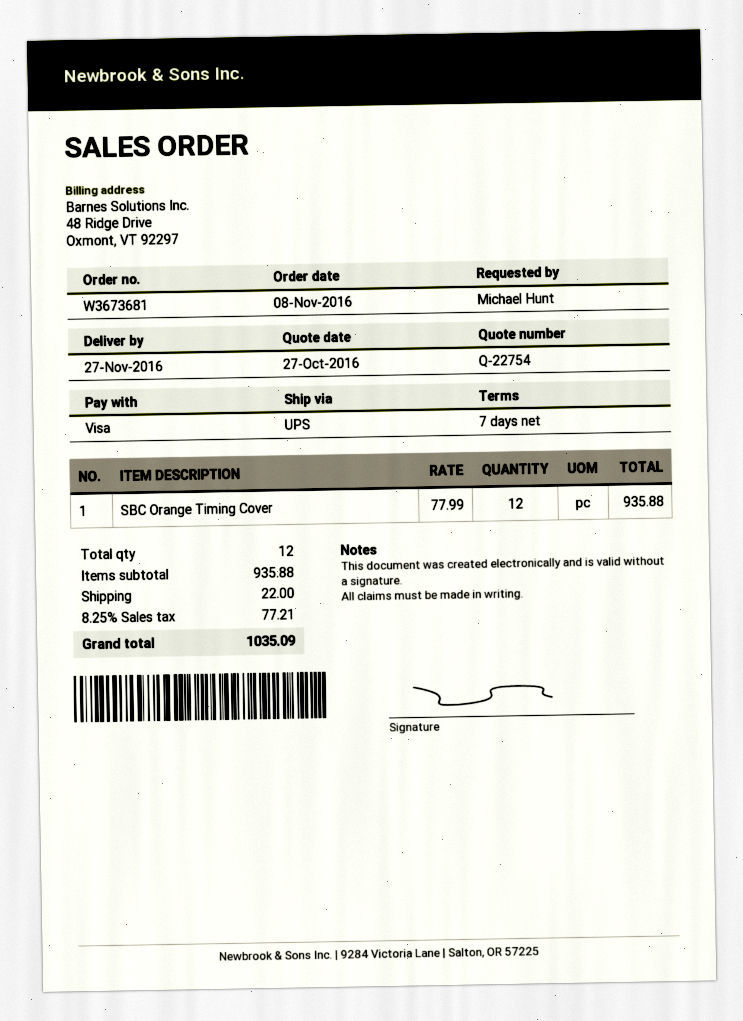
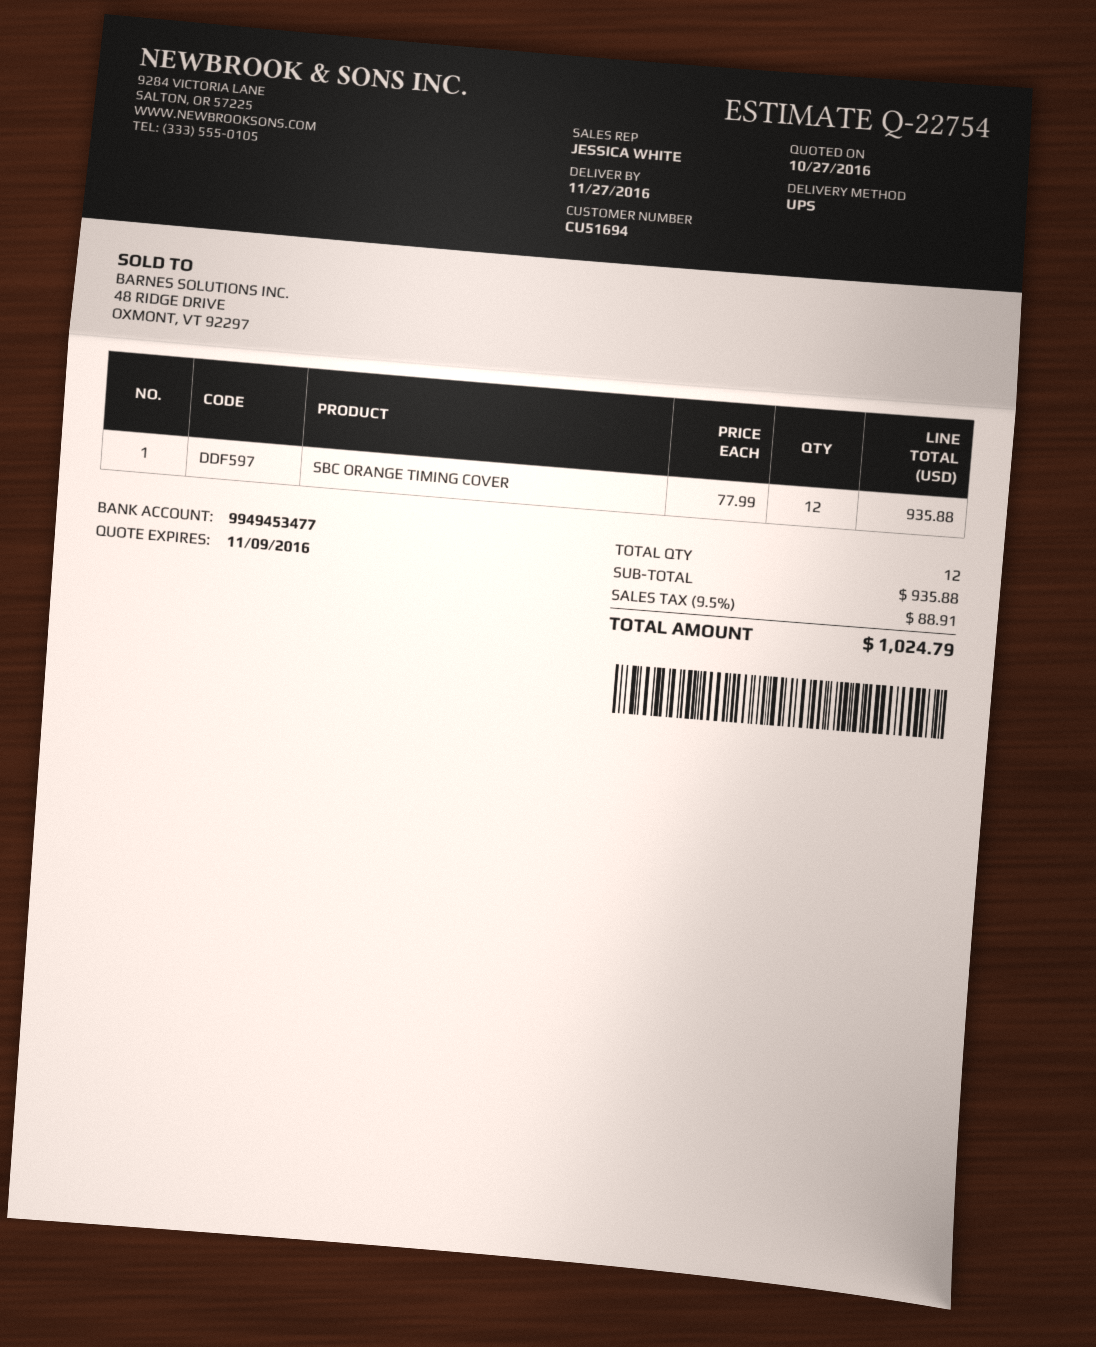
shipping: 22.00 -> none
tax: 8.25% = 77.21 -> 9.5% = 88.91
total: 1035.09 -> 1024.79

